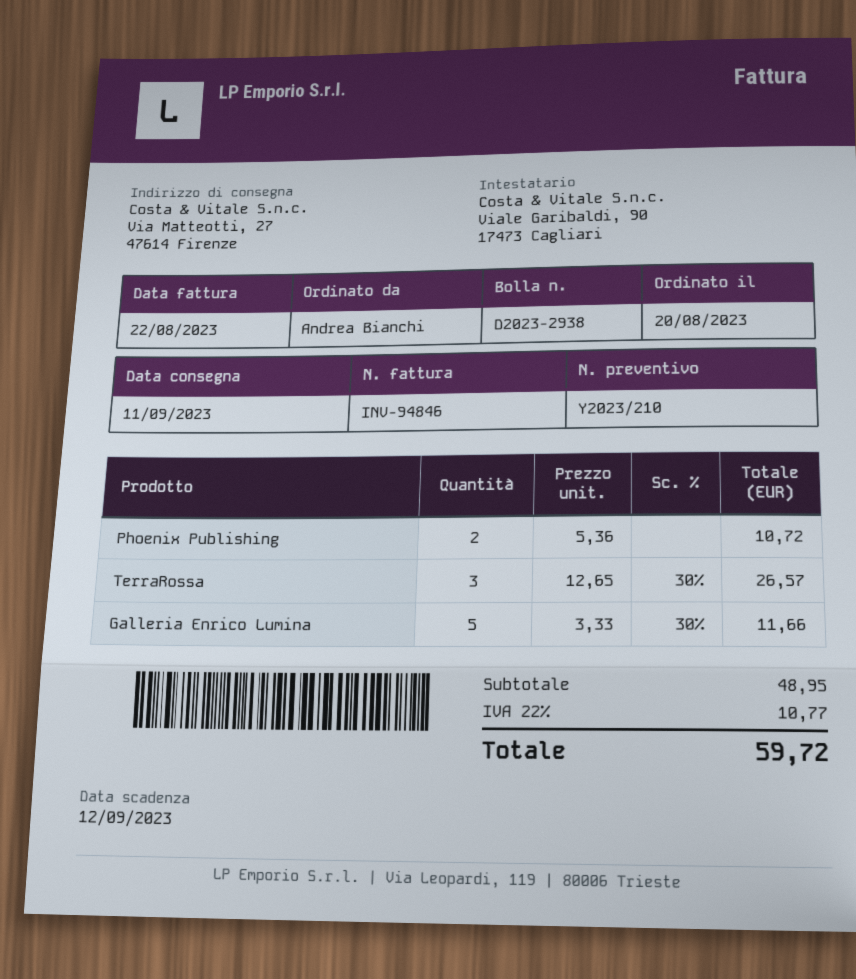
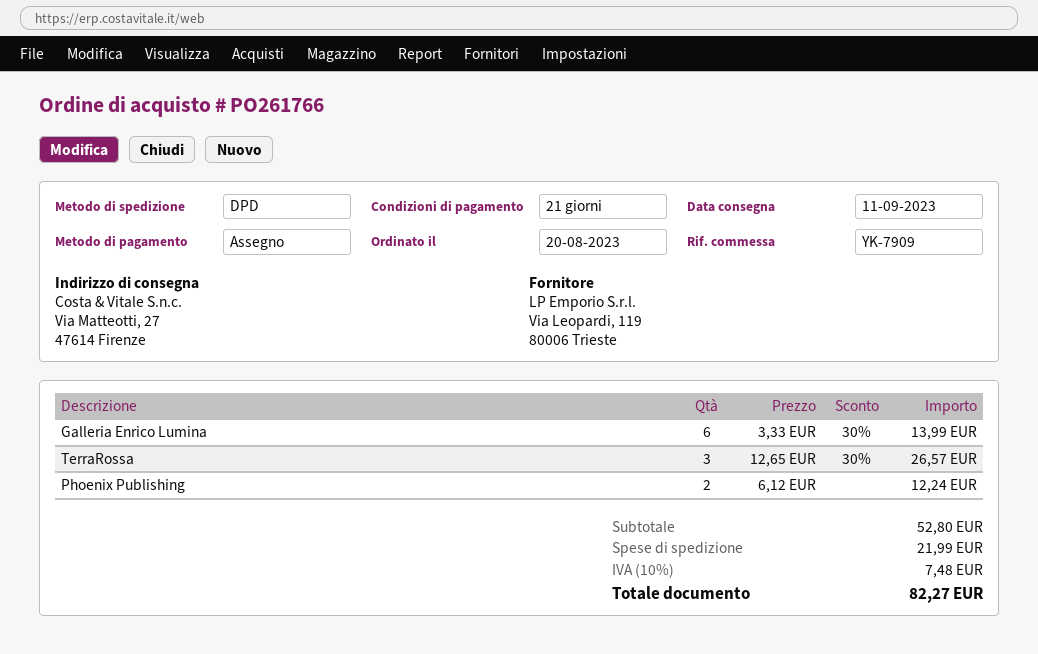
Phoenix Publishing: 2 x 5.36 = 10.72 -> 2 x 6.12 = 12.24
Galleria Enrico Lumina: 5 x 3.33 - 30% = 11.66 -> 6 x 3.33 - 30% = 13.99
subtotal: 48.95 -> 52.80
shipping: none -> 21.99
tax: 22% = 10.77 -> 10% = 7.48
total: 59.72 -> 82.27

